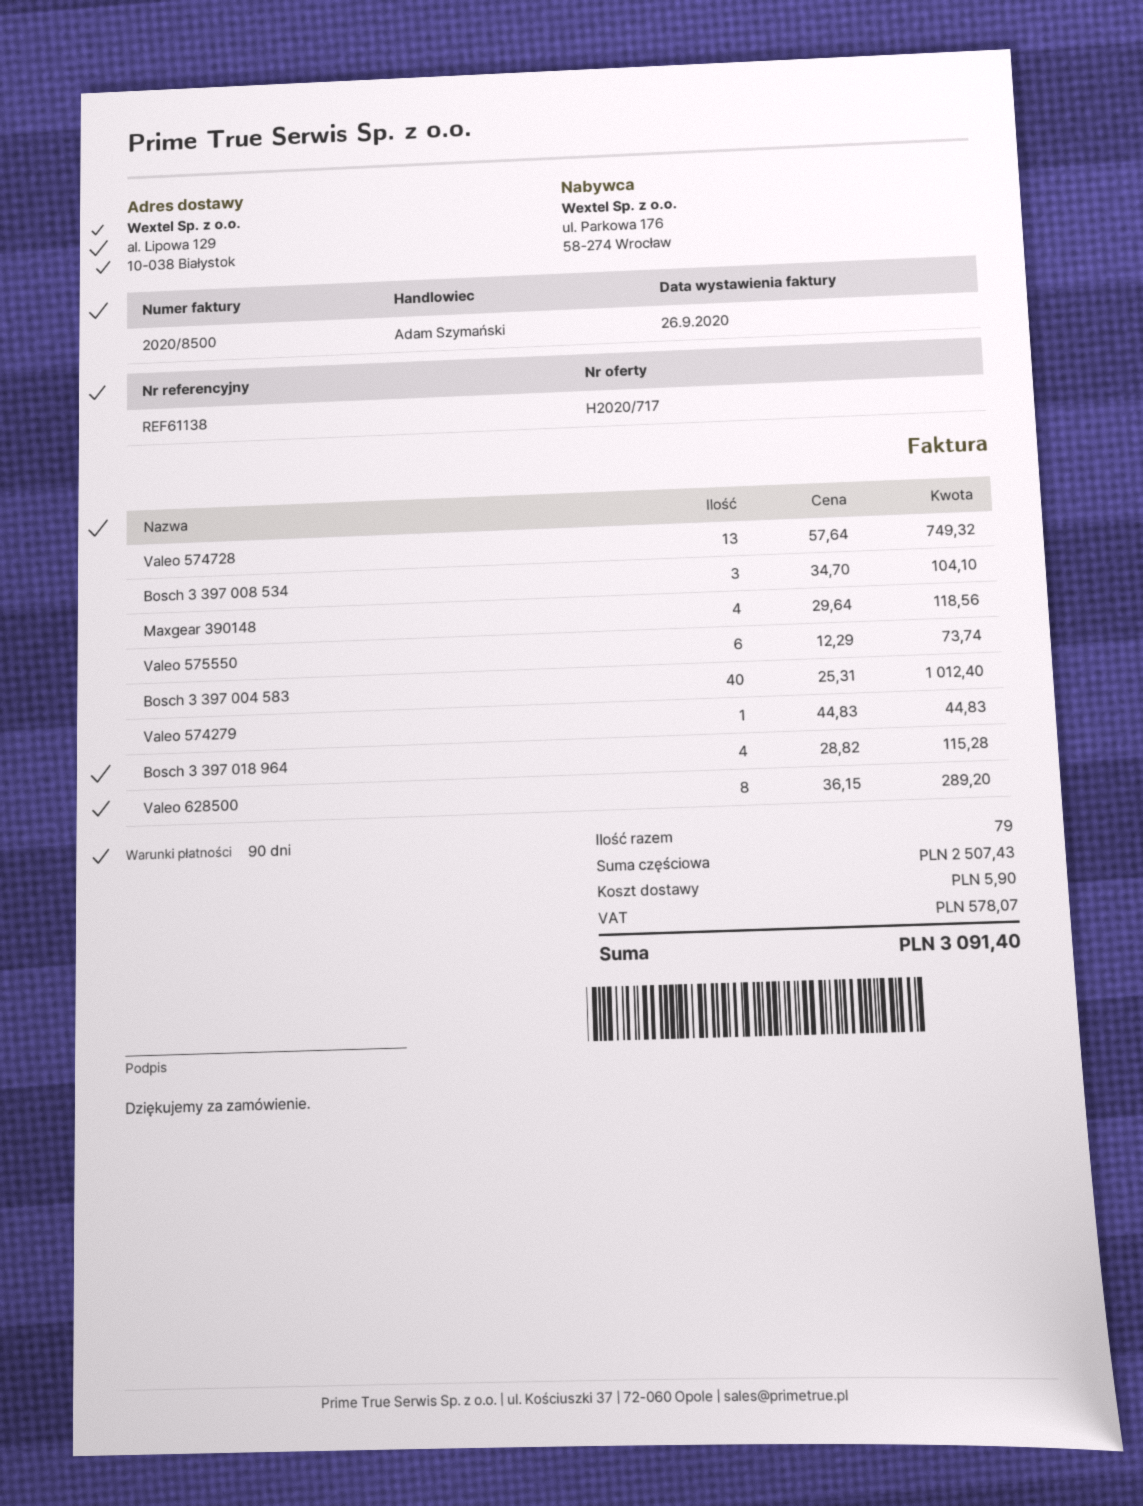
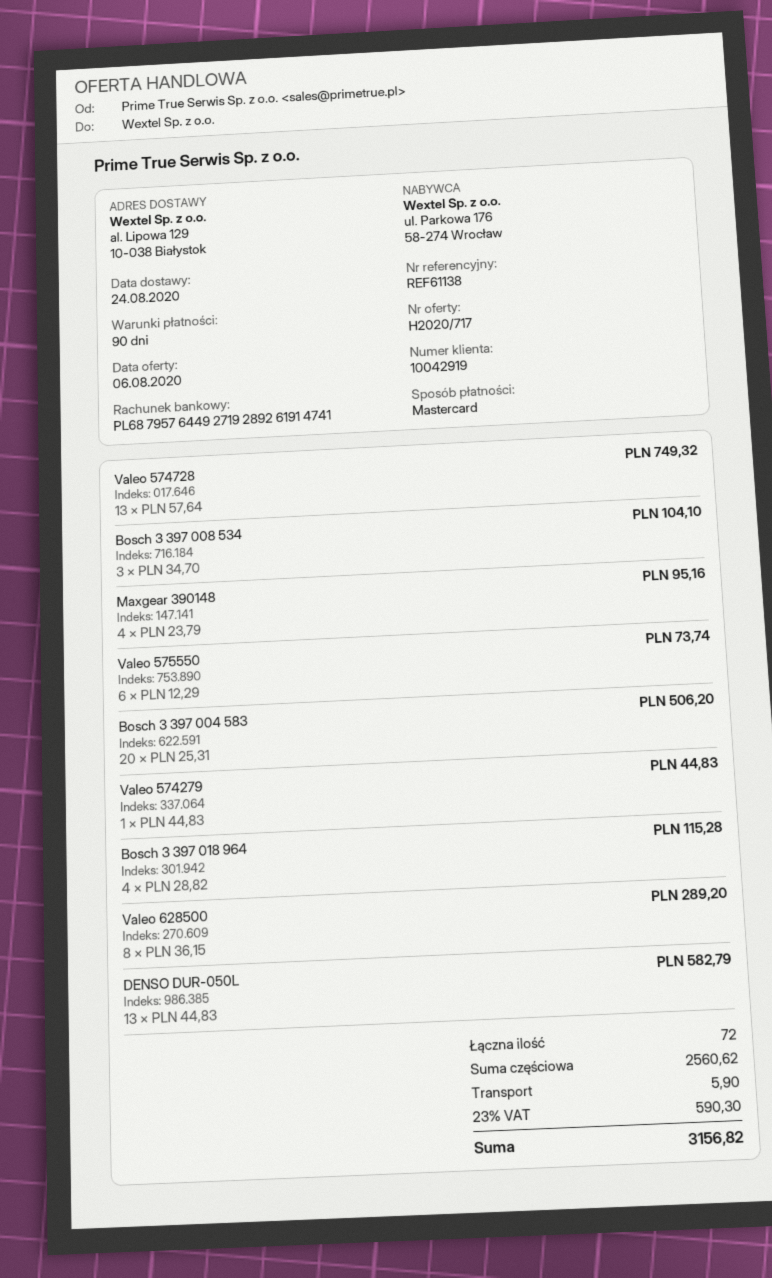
Maxgear 390148: 4 x 29.64 = 118.56 -> 4 x 23.79 = 95.16
Bosch 3 397 004 583: 40 x 25.31 = 1012.40 -> 20 x 25.31 = 506.20
DENSO DUR-050L: none -> 13 x 44.83 = 582.79
total quantity: 79 -> 72
subtotal: 2507.43 -> 2560.62
tax: 578.07 -> 590.30
total: 3091.40 -> 3156.82

